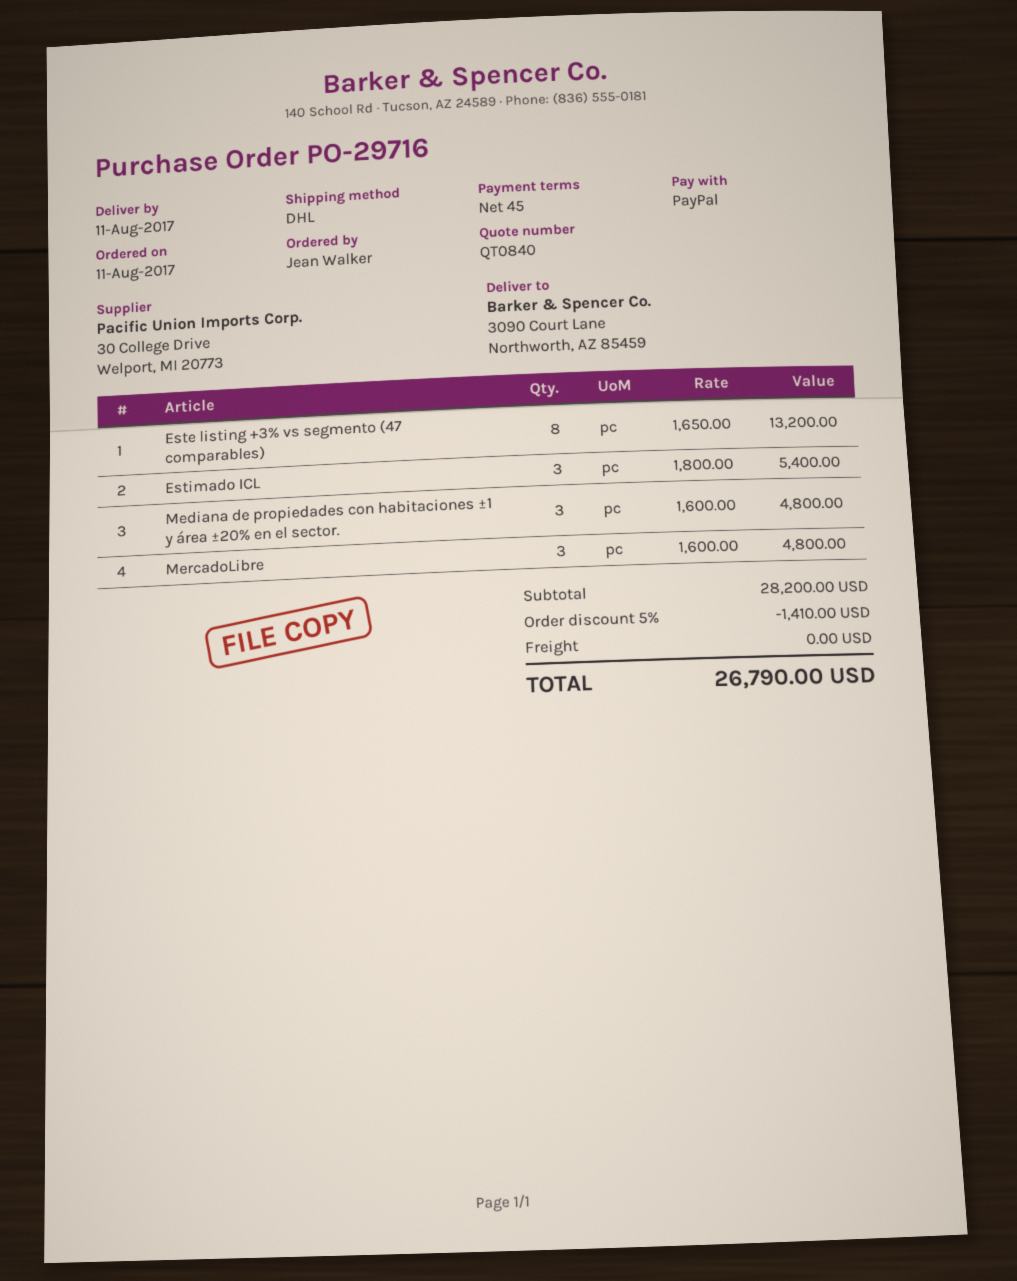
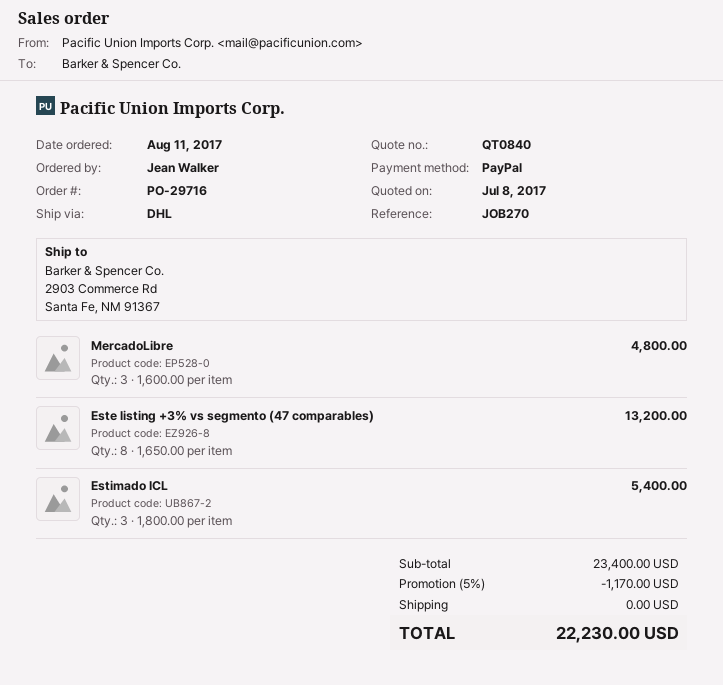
ship to: 3090 Court Lane, Northworth, AZ 85459 -> 2903 Commerce Rd, Santa Fe, NM 91367
Mediana de propiedades con habitaciones ±1 y área ±20% en el sector.: 3 x 1600.00 = 4800.00 -> none
subtotal: 28200.00 -> 23400.00
discount: 5% = 1410.00 -> 5% = 1170.00
total: 26790.00 -> 22230.00

